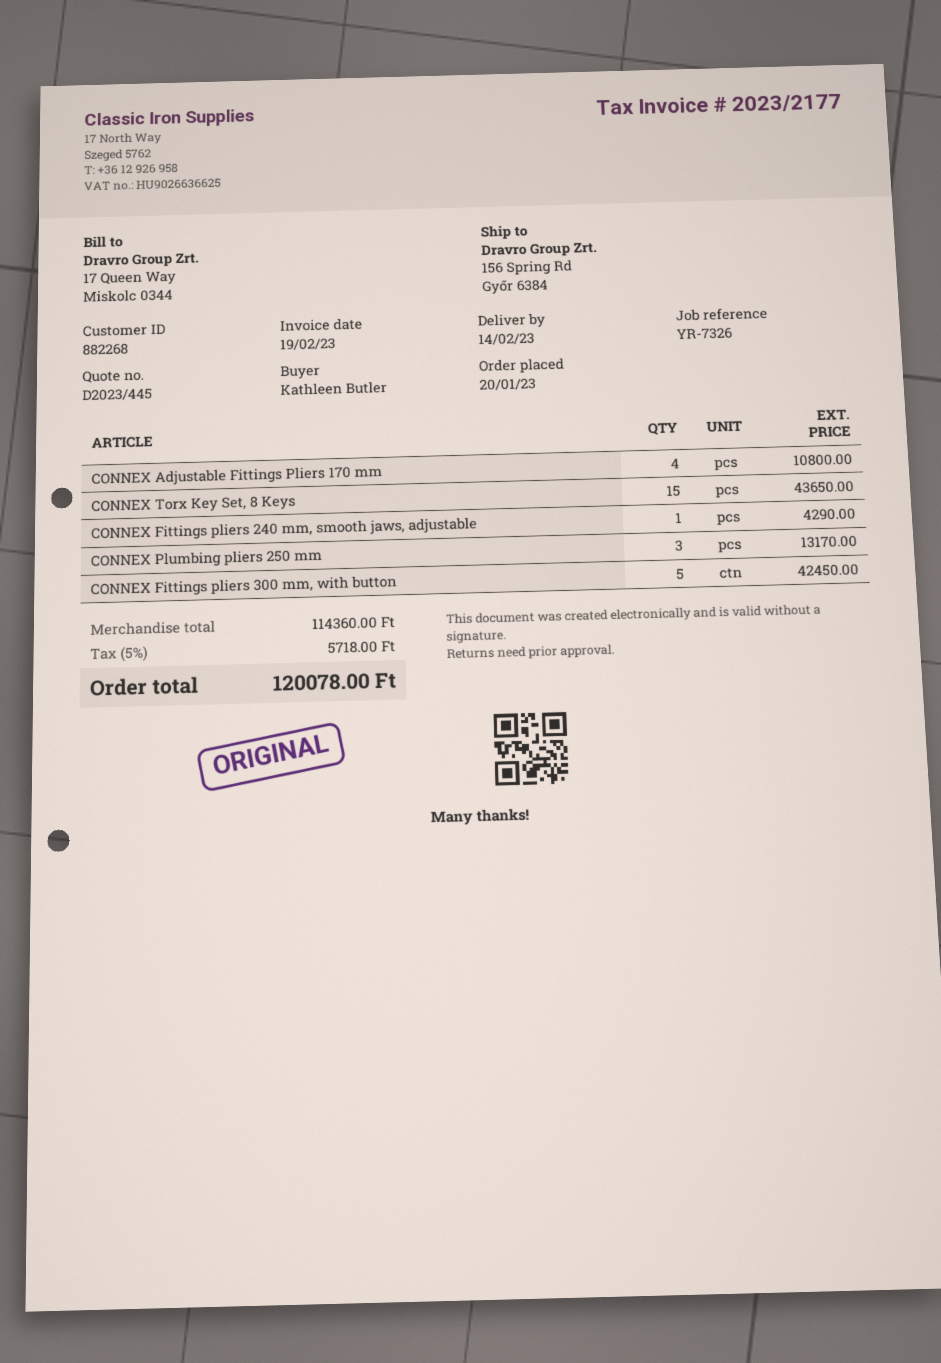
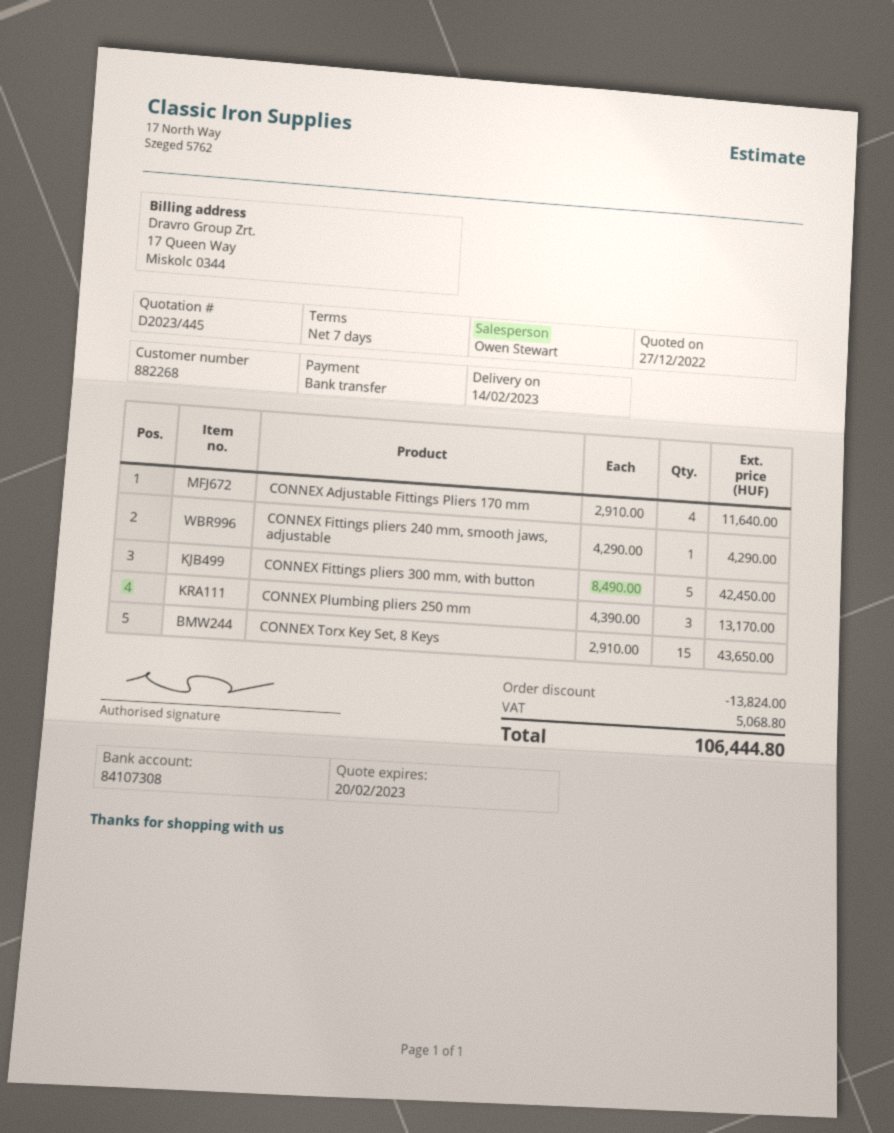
CONNEX Adjustable Fittings Pliers 170 mm: 4 for 10800.00 -> 4 for 11640.00
discount: none -> 13824.00
tax: 5718.00 -> 5068.80
total: 120078.00 -> 106444.80

